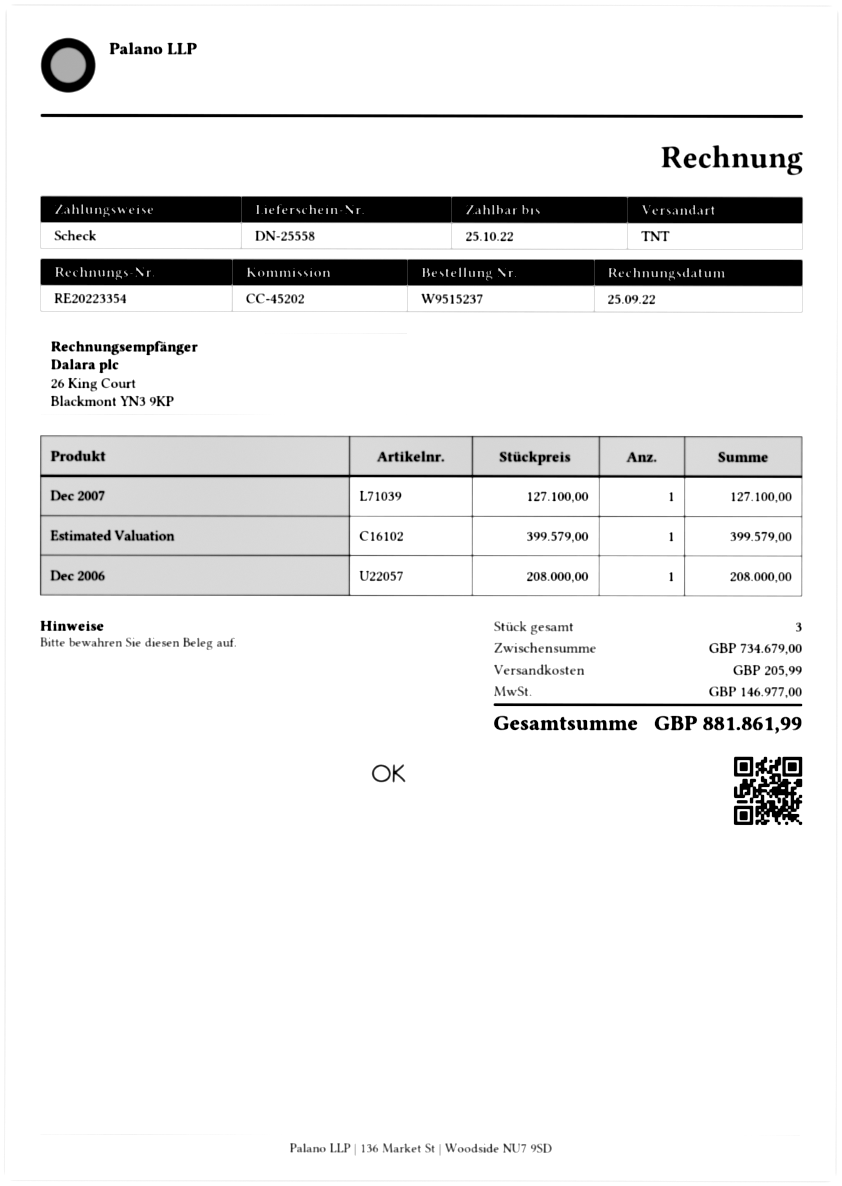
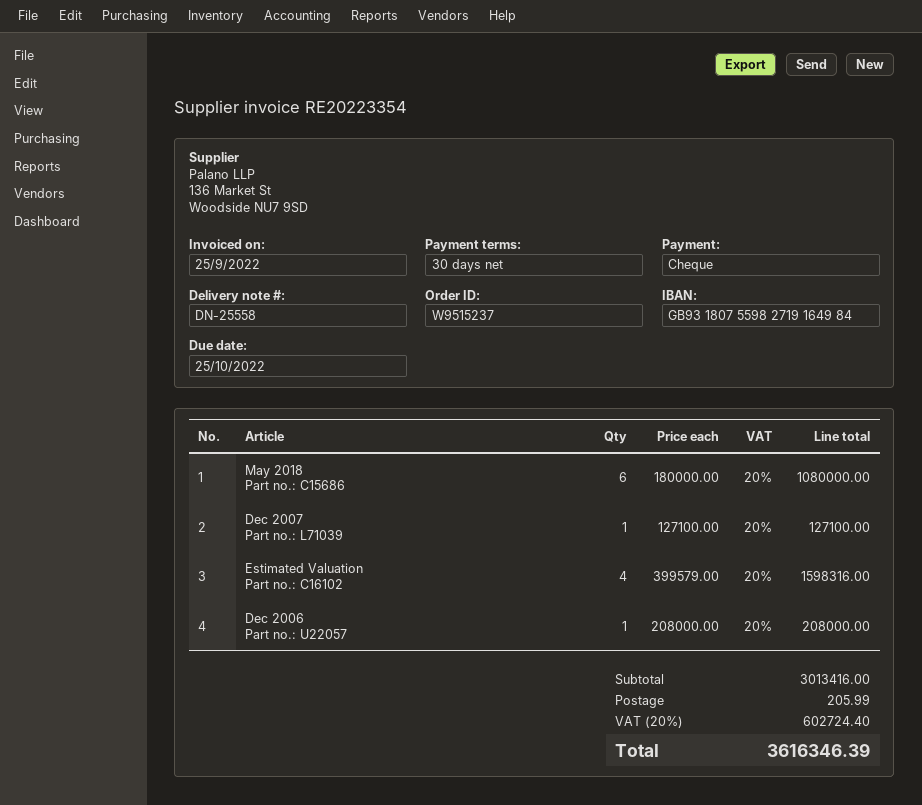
Estimated Valuation: 1 x 399579.00 = 399579.00 -> 4 x 399579.00 = 1598316.00
May 2018: none -> 6 x 180000.00 = 1080000.00
subtotal: 734679.00 -> 3013416.00
tax: 146977.00 -> 602724.40
total: 881861.99 -> 3616346.39

